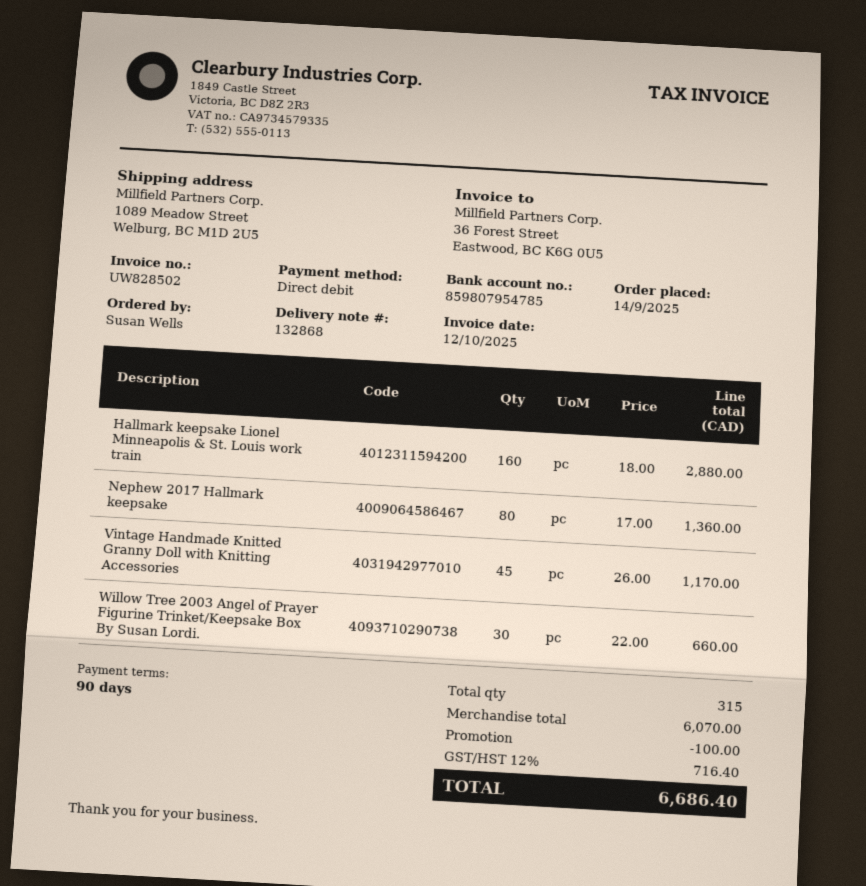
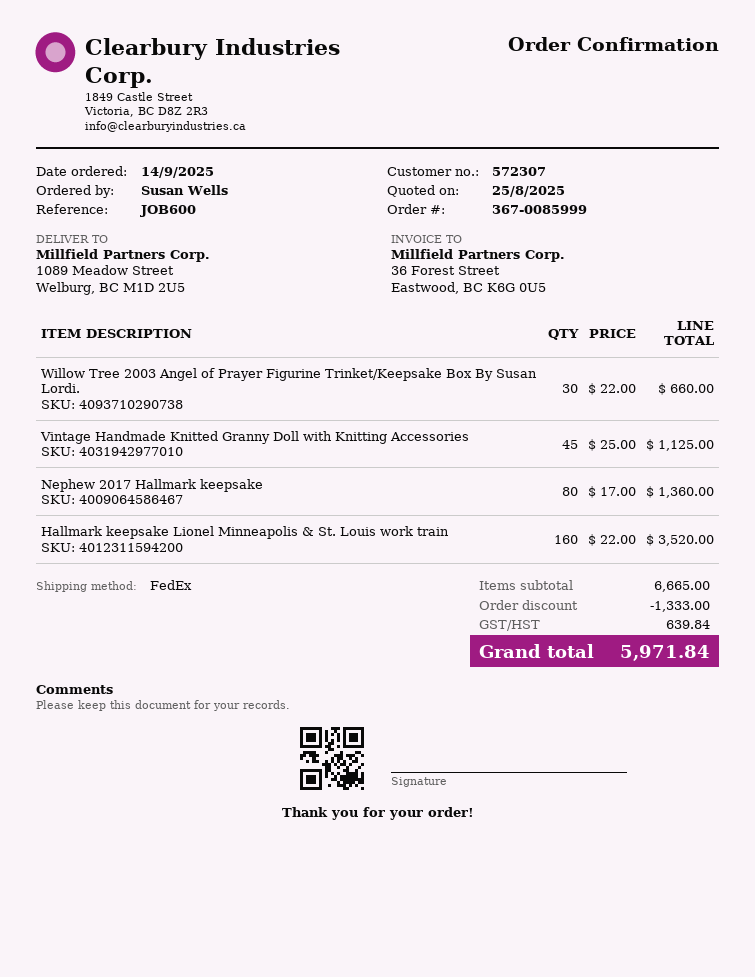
Hallmark keepsake Lionel Minneapolis & St. Louis work train: 160 x 18.00 = 2880.00 -> 160 x 22.00 = 3520.00
Vintage Handmade Knitted Granny Doll with Knitting Accessories: 45 x 26.00 = 1170.00 -> 45 x 25.00 = 1125.00
subtotal: 6070.00 -> 6665.00
discount: 100.00 -> 1333.00
tax: 716.40 -> 639.84
total: 6686.40 -> 5971.84

